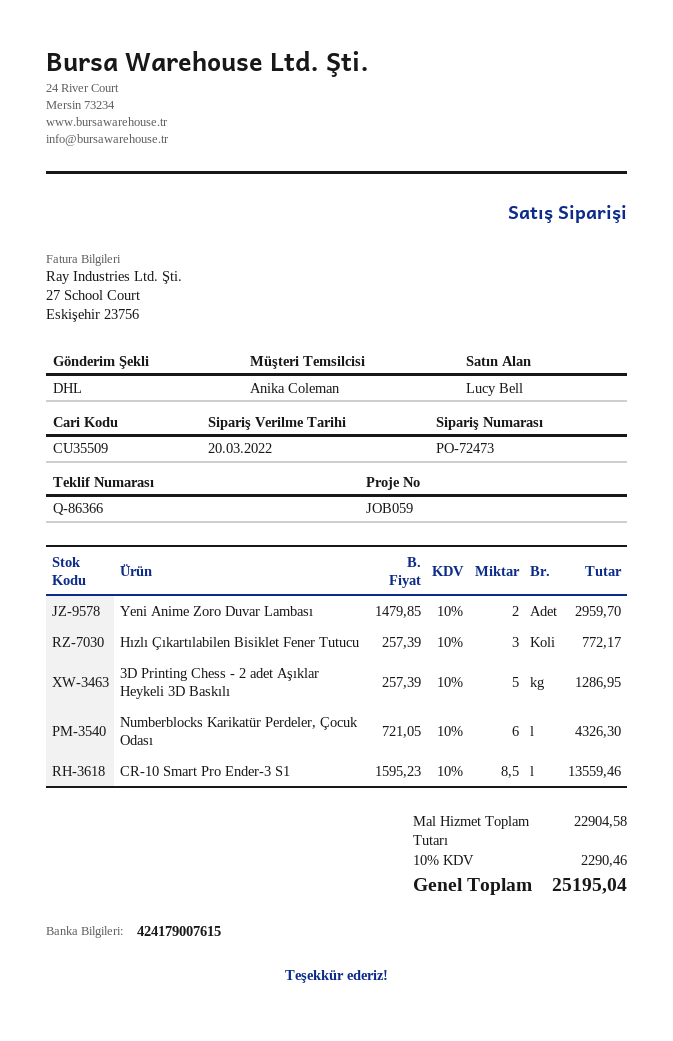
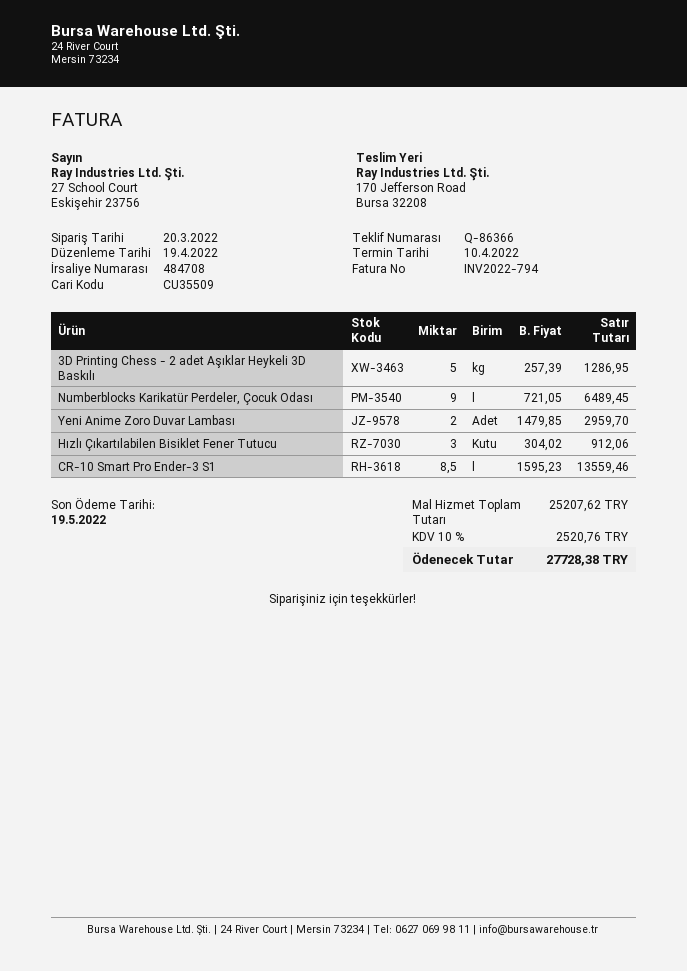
Hızlı Çıkartılabilen Bisiklet Fener Tutucu: 3 x 257.39 = 772.17 -> 3 x 304.02 = 912.06
Numberblocks Karikatür Perdeler, Çocuk Odası: 6 x 721.05 = 4326.30 -> 9 x 721.05 = 6489.45
subtotal: 22904.58 -> 25207.62
tax: 10% = 2290.46 -> 10% = 2520.76
total: 25195.04 -> 27728.38

